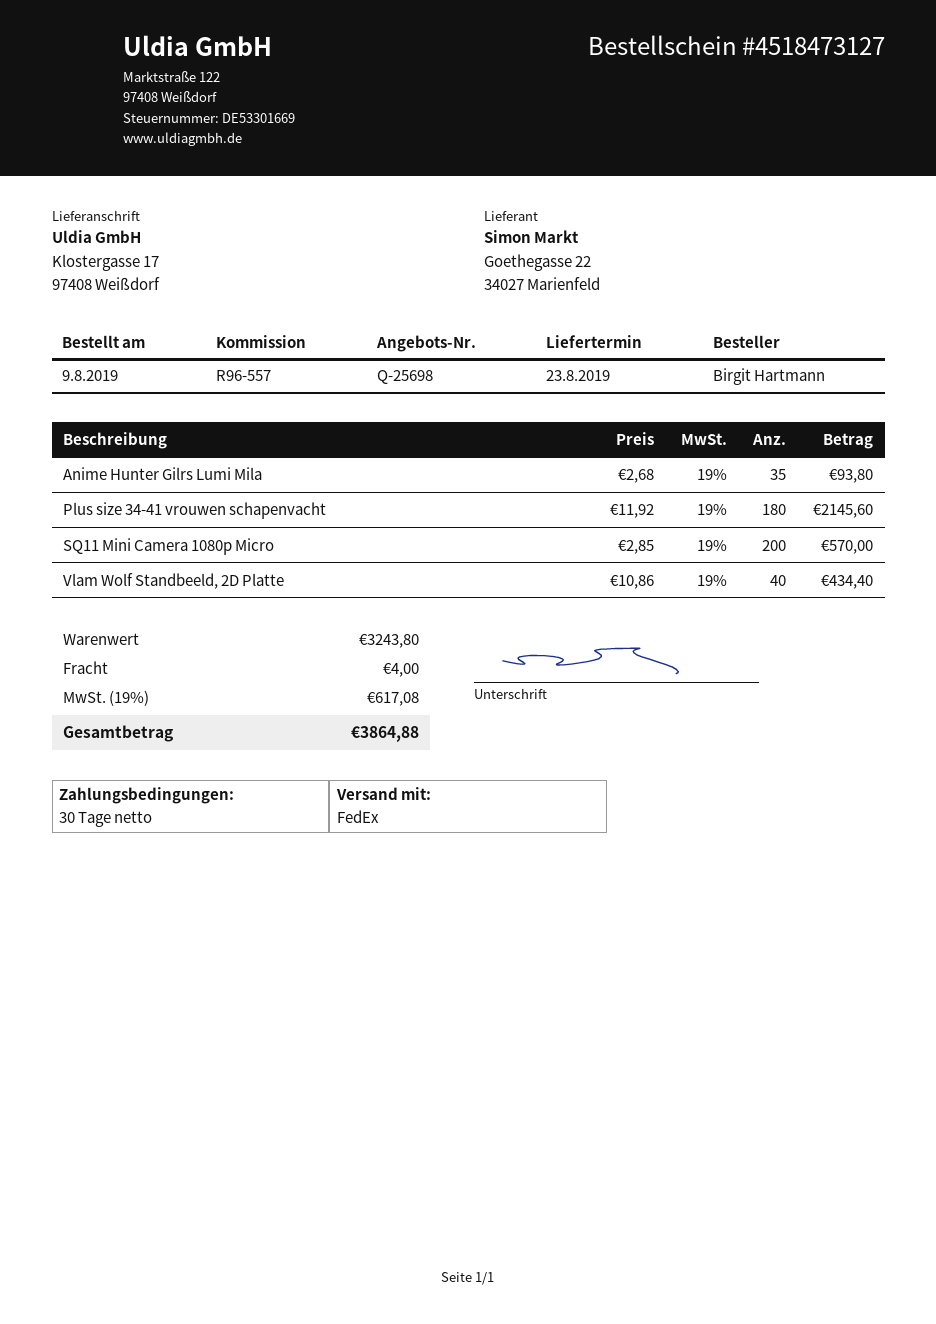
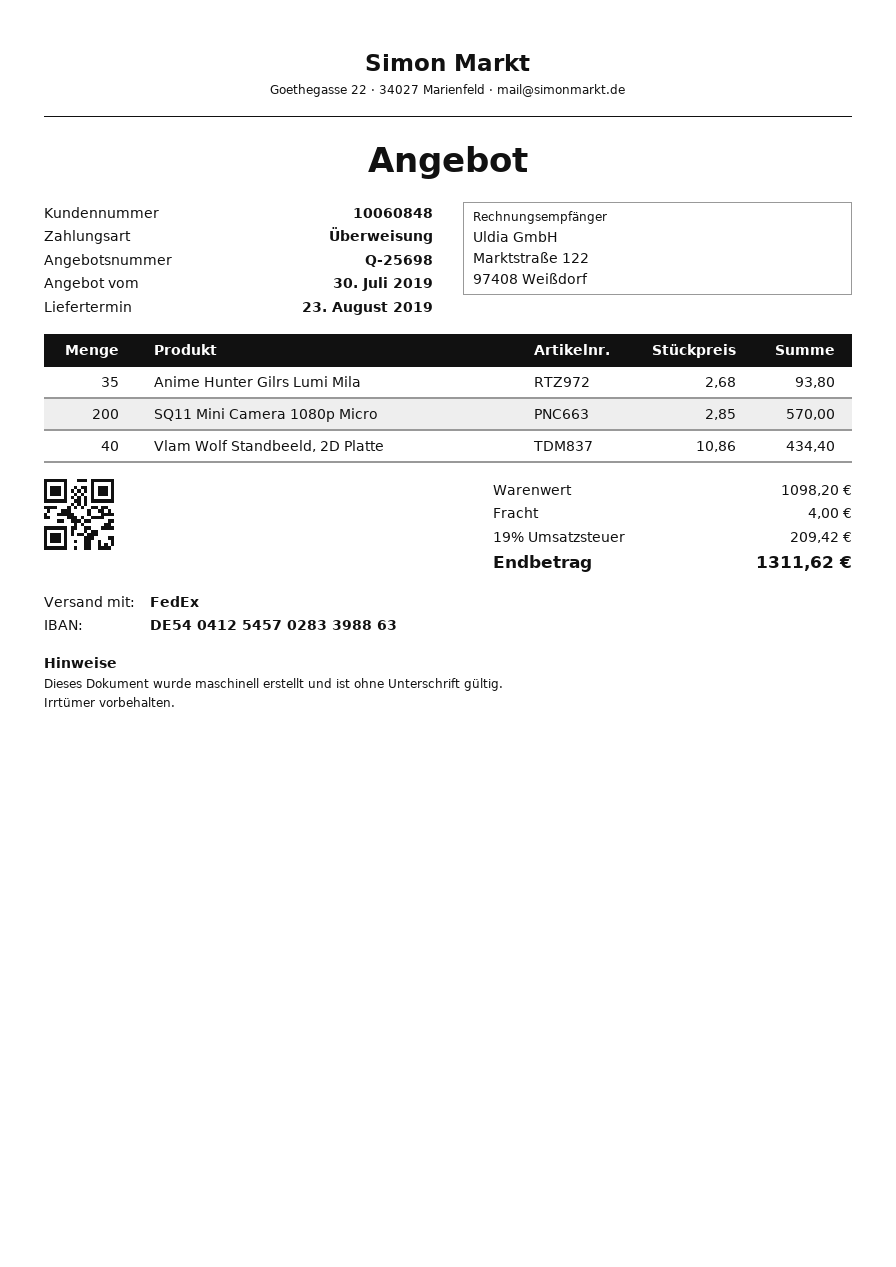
Plus size 34-41 vrouwen schapenvacht: 180 x 11.92 = 2145.60 -> none
subtotal: 3243.80 -> 1098.20
tax: 19% = 617.08 -> 19% = 209.42
total: 3864.88 -> 1311.62

